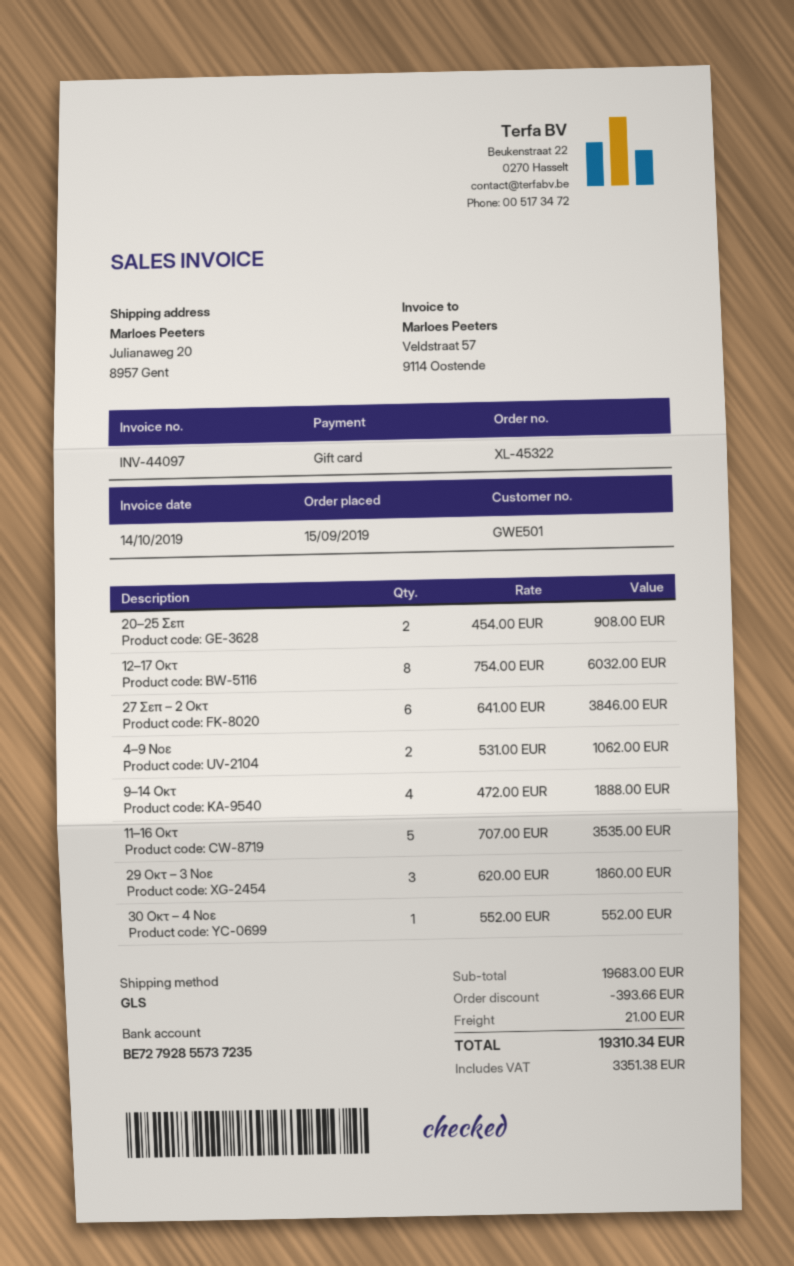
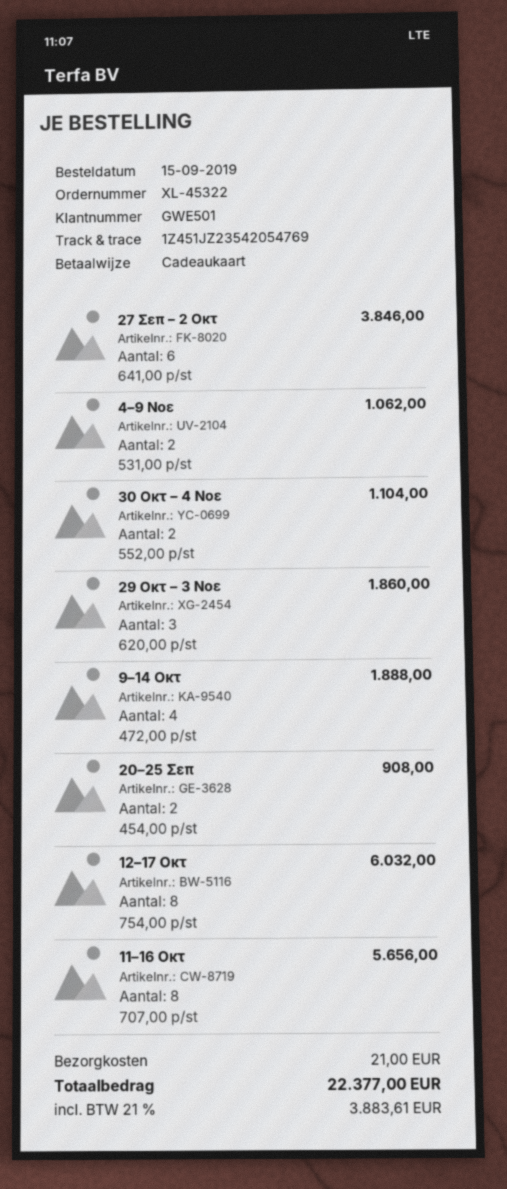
11–16 Οκτ: 5 x 707.00 = 3535.00 -> 8 x 707.00 = 5656.00
30 Οκτ – 4 Νοε: 1 x 552.00 = 552.00 -> 2 x 552.00 = 1104.00
discount: 393.66 -> none
tax: 3351.38 -> 3883.61
total: 19310.34 -> 22377.00

